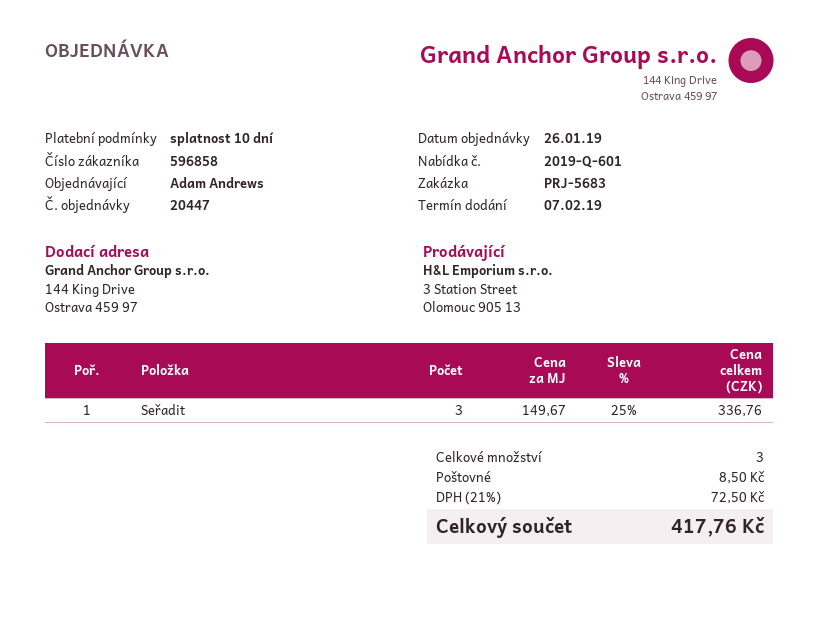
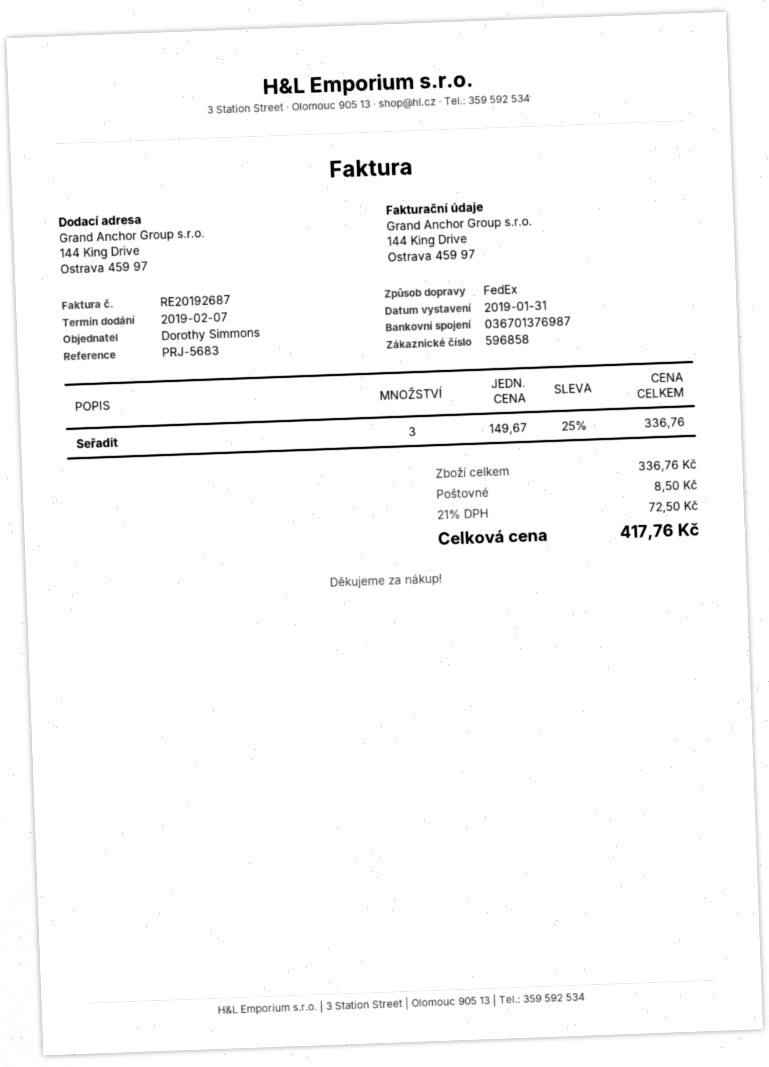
ordered by: Adam Andrews -> Dorothy Simmons

